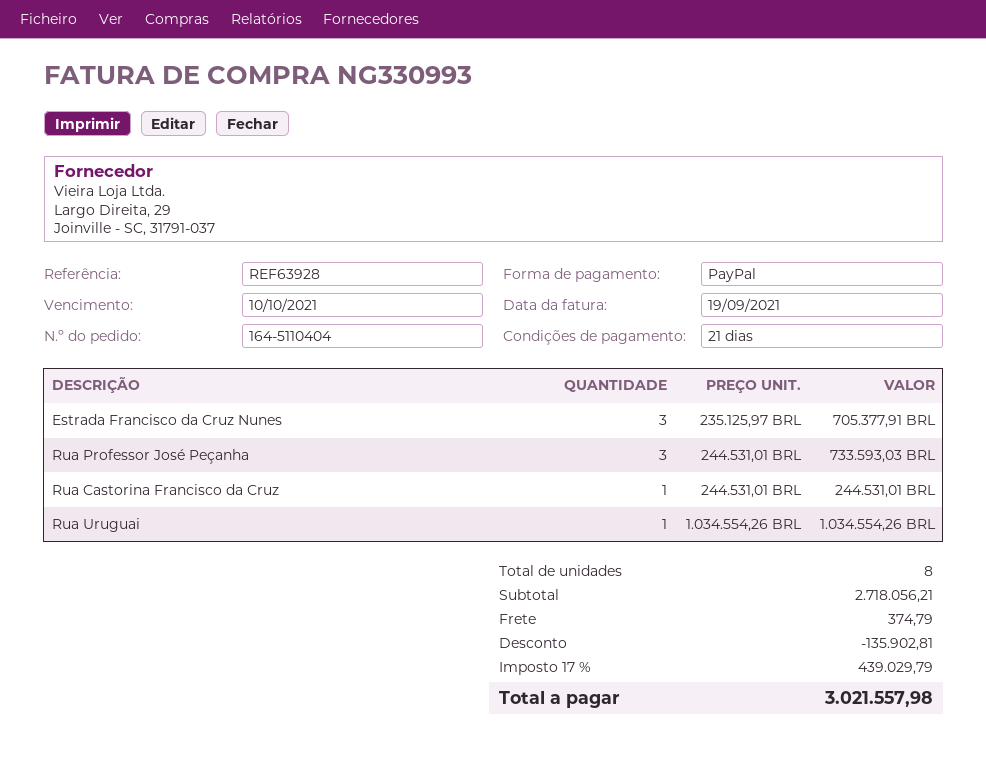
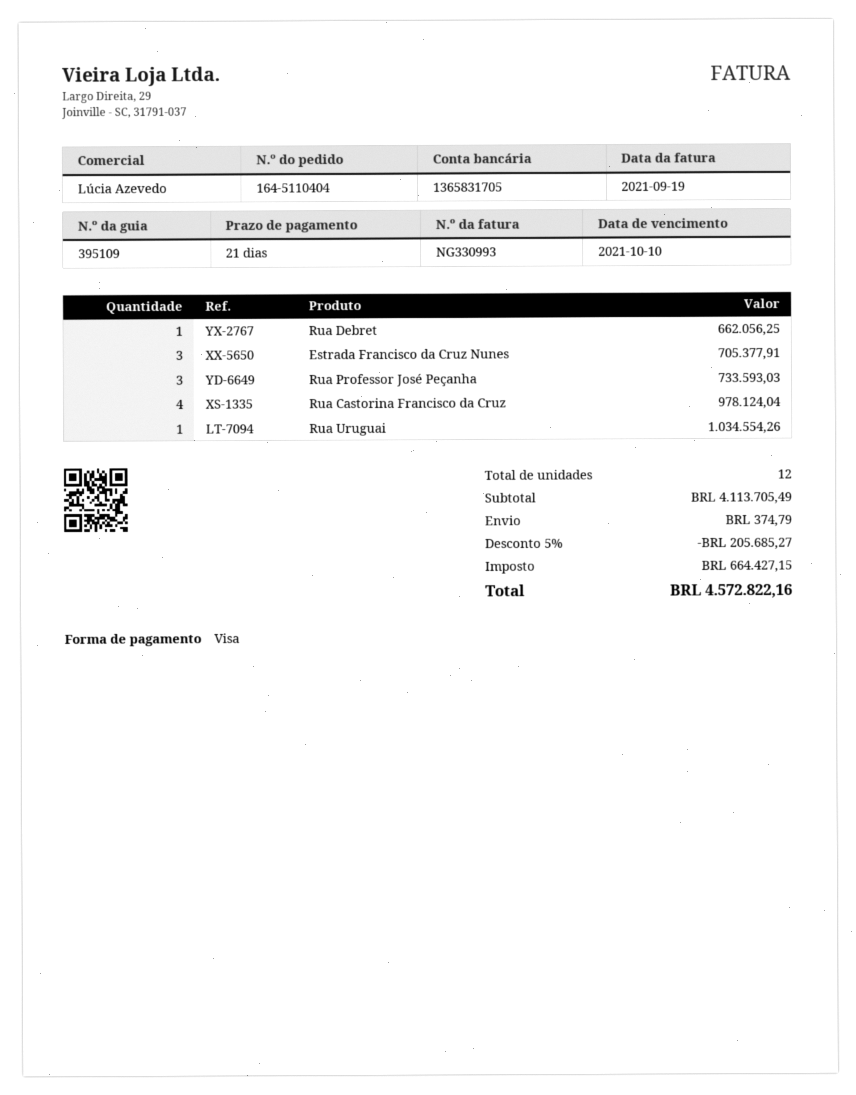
payment method: PayPal -> Visa
Rua Castorina Francisco da Cruz: 1 for 244531.01 -> 4 for 978124.04
Rua Debret: none -> 1 for 662056.25
total quantity: 8 -> 12
subtotal: 2718056.21 -> 4113705.49
discount: 135902.81 -> 205685.27
tax: 439029.79 -> 664427.15
total: 3021557.98 -> 4572822.16

